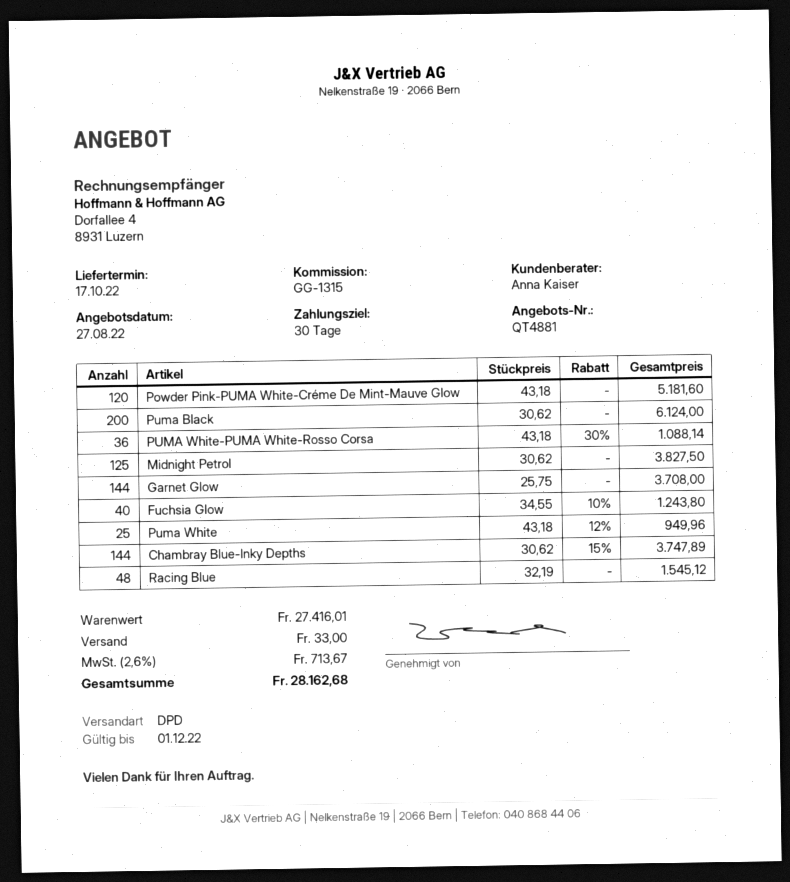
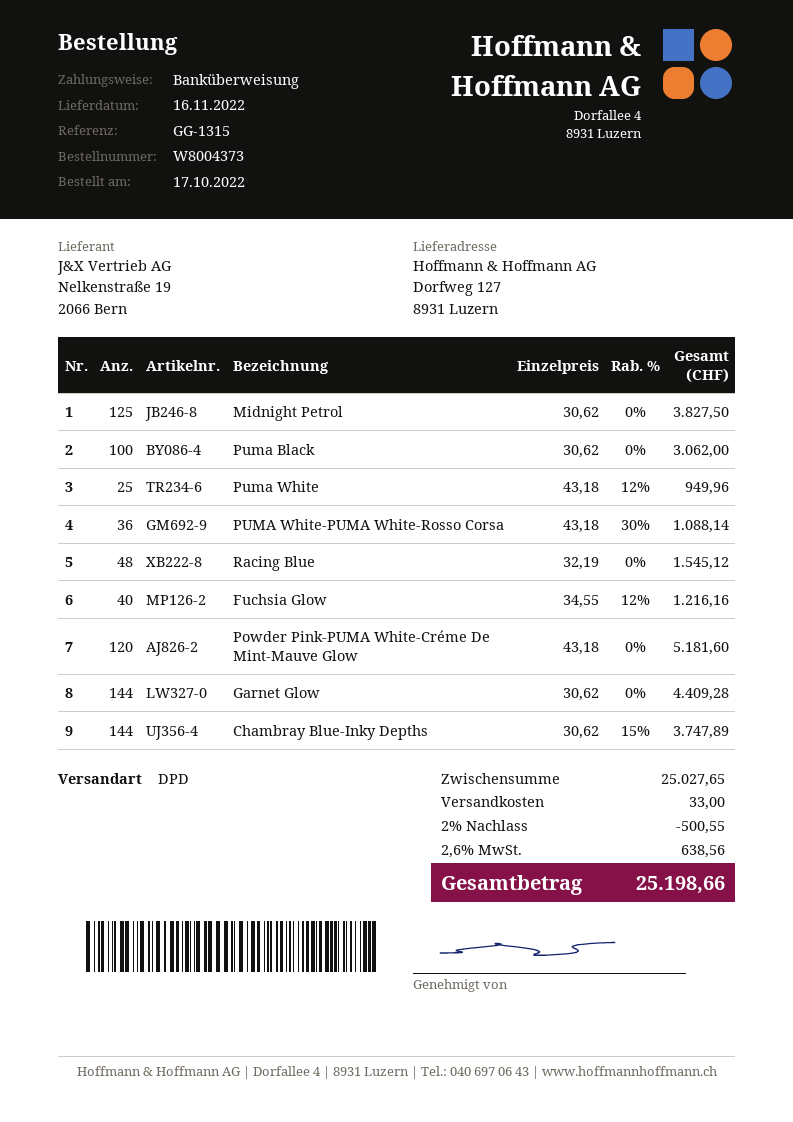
delivery date: 2022-10-17 -> 2022-11-16
Puma Black: 200 x 30.62 = 6124.00 -> 100 x 30.62 = 3062.00
Garnet Glow: 144 x 25.75 = 3708.00 -> 144 x 30.62 = 4409.28
Fuchsia Glow: 40 x 34.55 - 10% = 1243.80 -> 40 x 34.55 - 12% = 1216.16
subtotal: 27416.01 -> 25027.65
discount: none -> 2% = 500.55
tax: 2.6% = 713.67 -> 2.6% = 638.56
total: 28162.68 -> 25198.66

